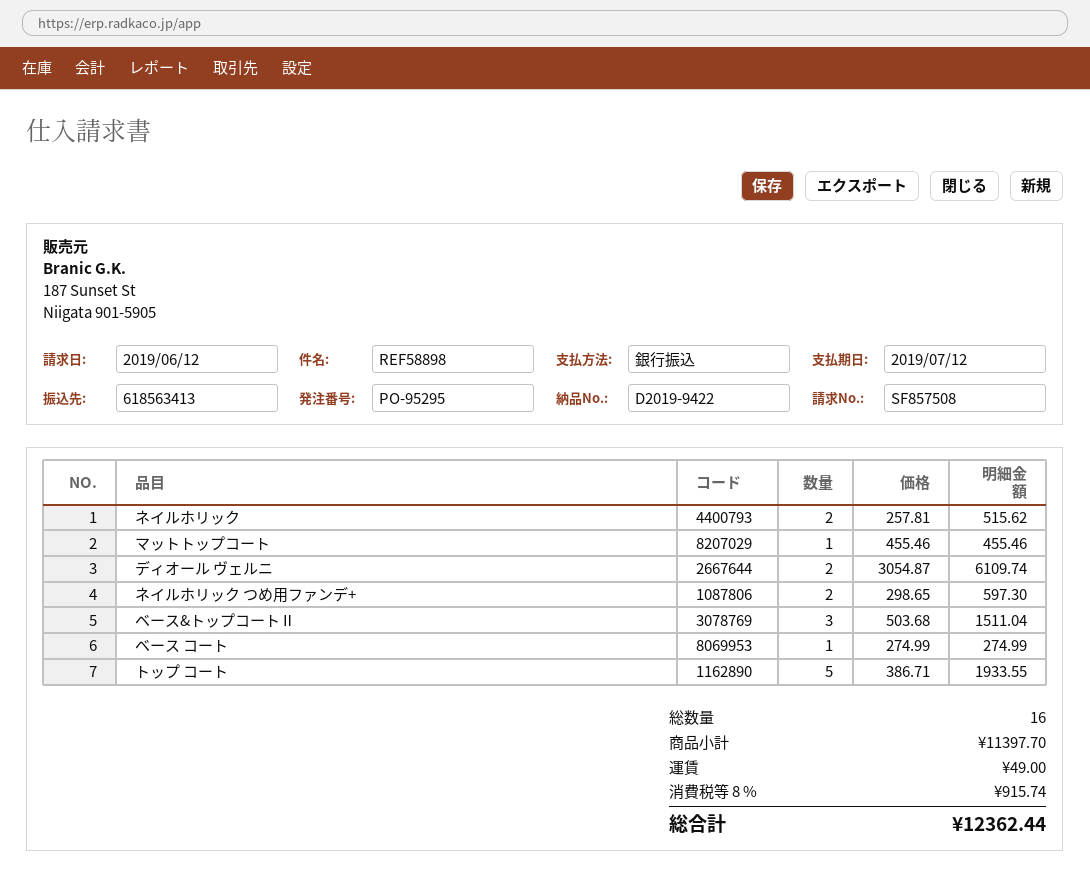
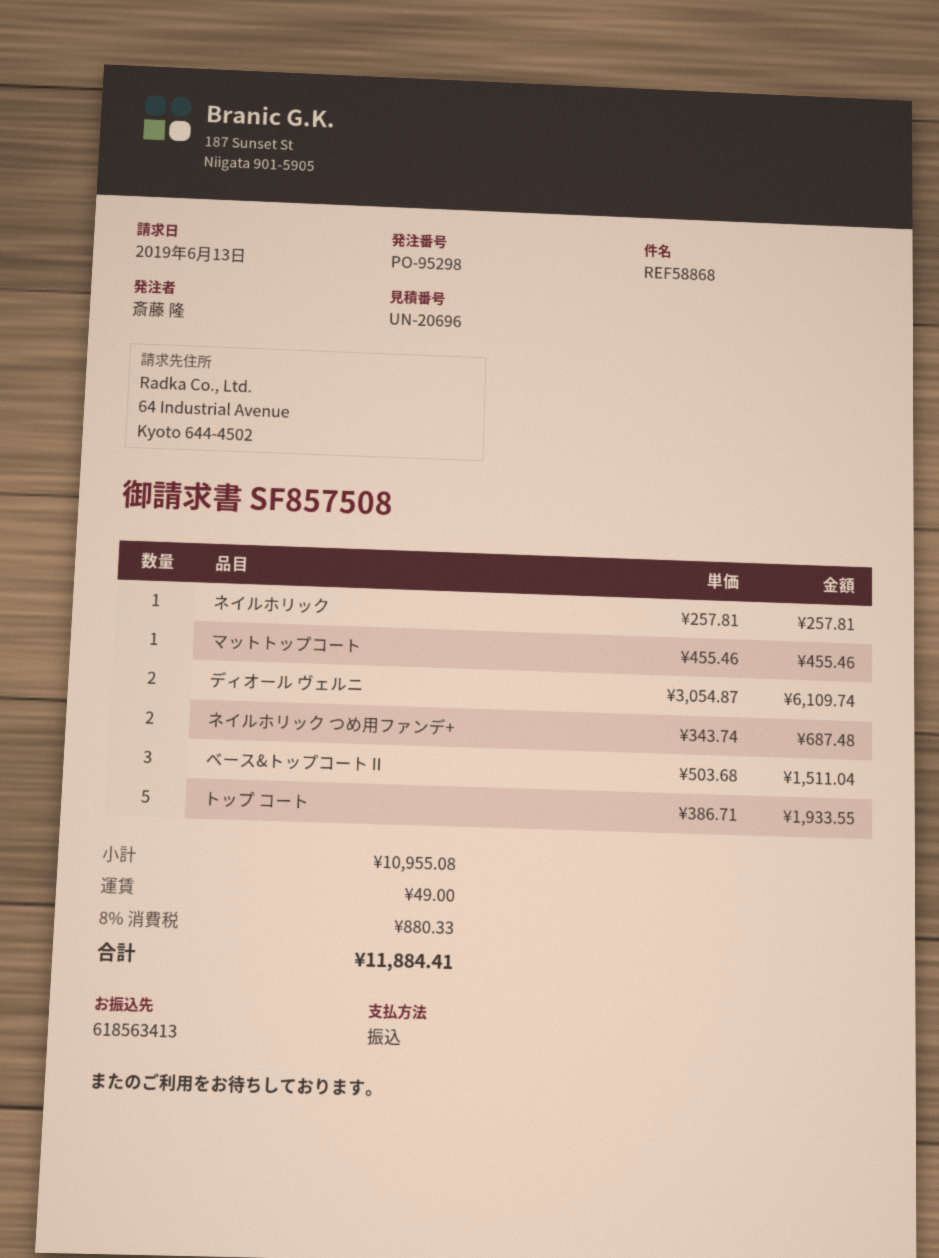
order number: PO-95295 -> PO-95298
invoice date: 2019-06-12 -> 2019-06-13
reference: REF58898 -> REF58868
ネイルホリック: 2 x 257.81 = 515.62 -> 1 x 257.81 = 257.81
ネイルホリック つめ用ファンデ+: 2 x 298.65 = 597.30 -> 2 x 343.74 = 687.48
ベース コート: 1 x 274.99 = 274.99 -> none
subtotal: 11397.70 -> 10955.08
tax: 8% = 915.74 -> 8% = 880.33
total: 12362.44 -> 11884.41

